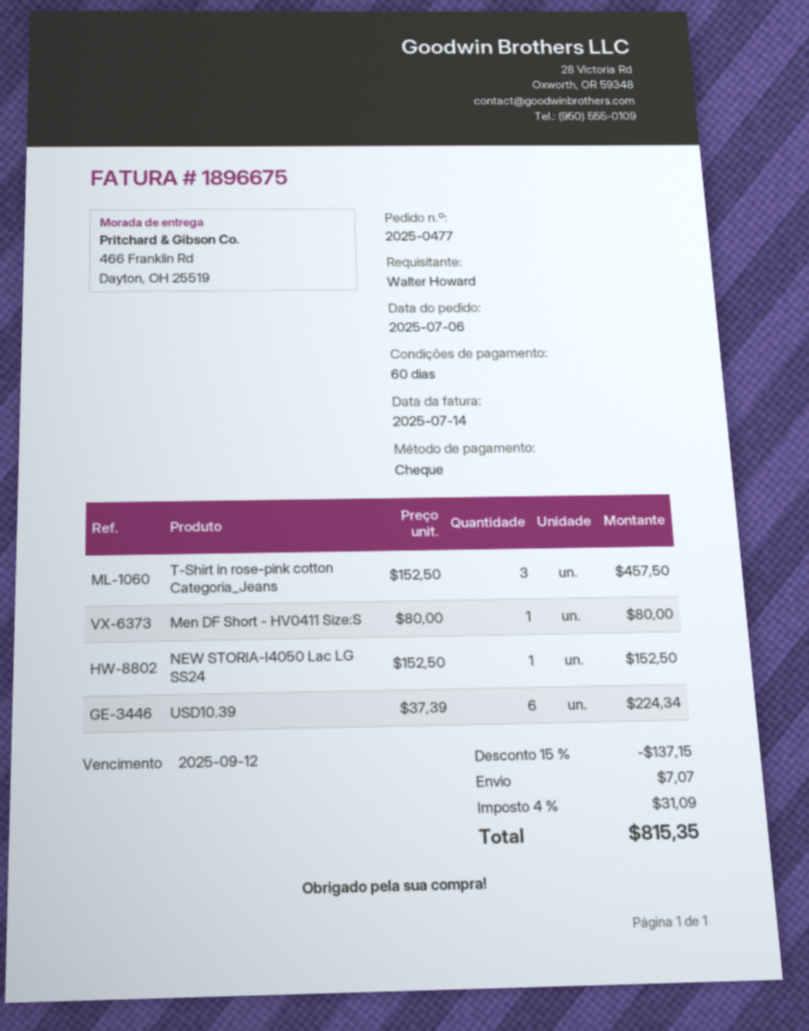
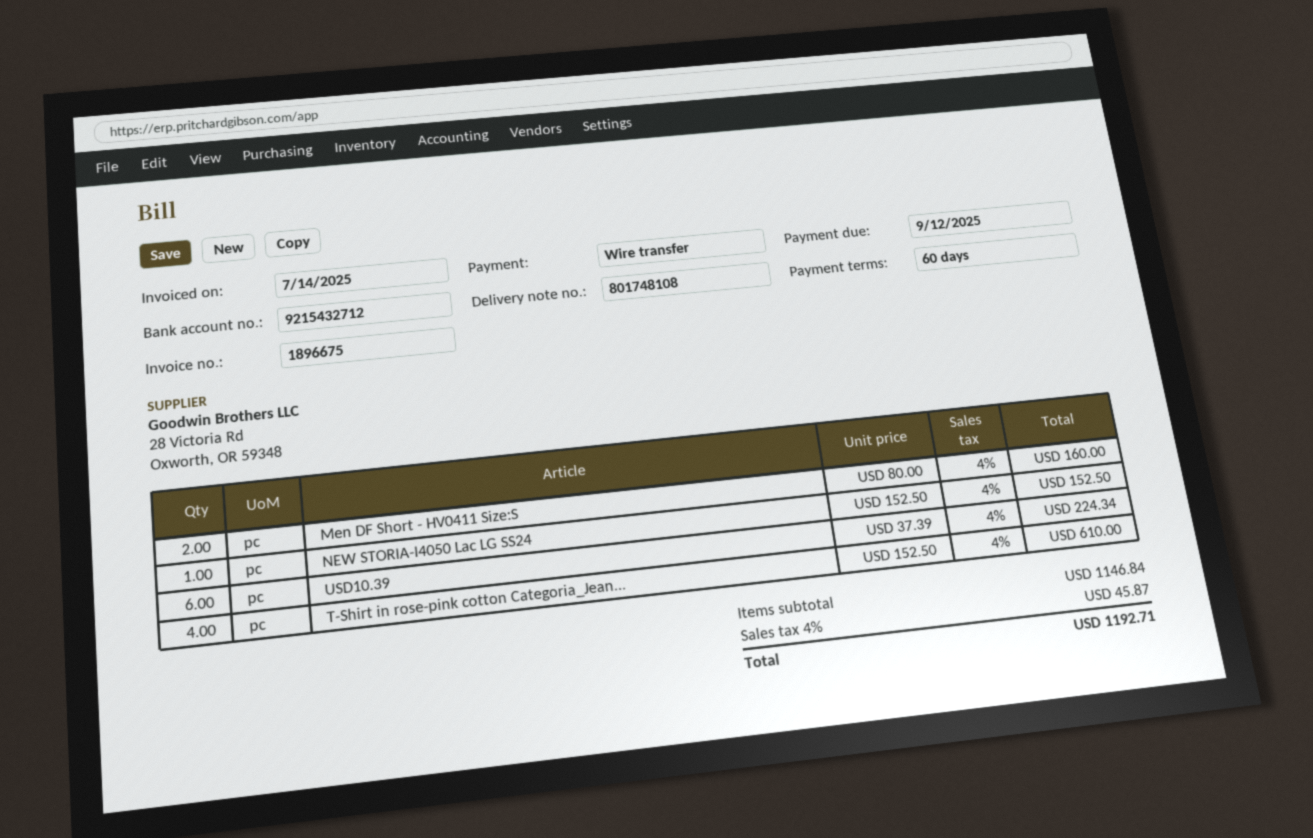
payment method: cheque -> bank transfer
T-Shirt in rose-pink cotton Categoria_Jeans: 3 x 152.50 = 457.50 -> 4 x 152.50 = 610.00
Men DF Short - HV0411 Size:S: 1 x 80.00 = 80.00 -> 2 x 80.00 = 160.00
discount: 15% = 137.15 -> none
shipping: 7.07 -> none
tax: 4% = 31.09 -> 4% = 45.87
total: 815.35 -> 1192.71

